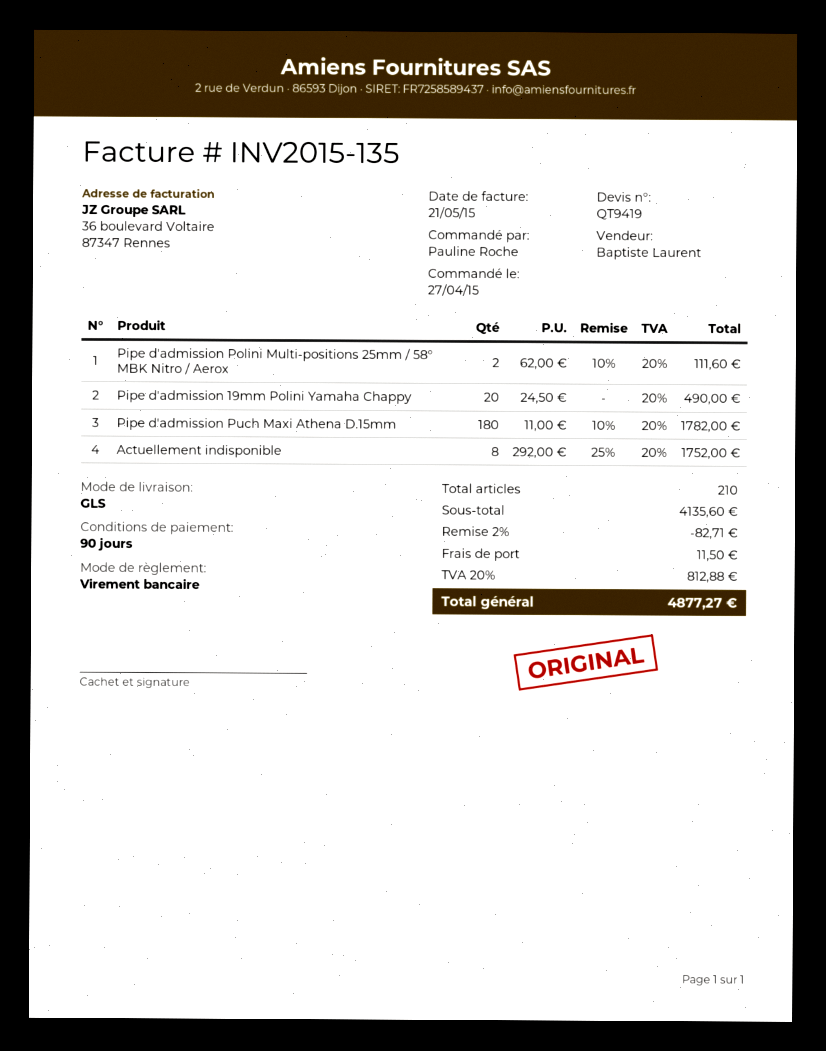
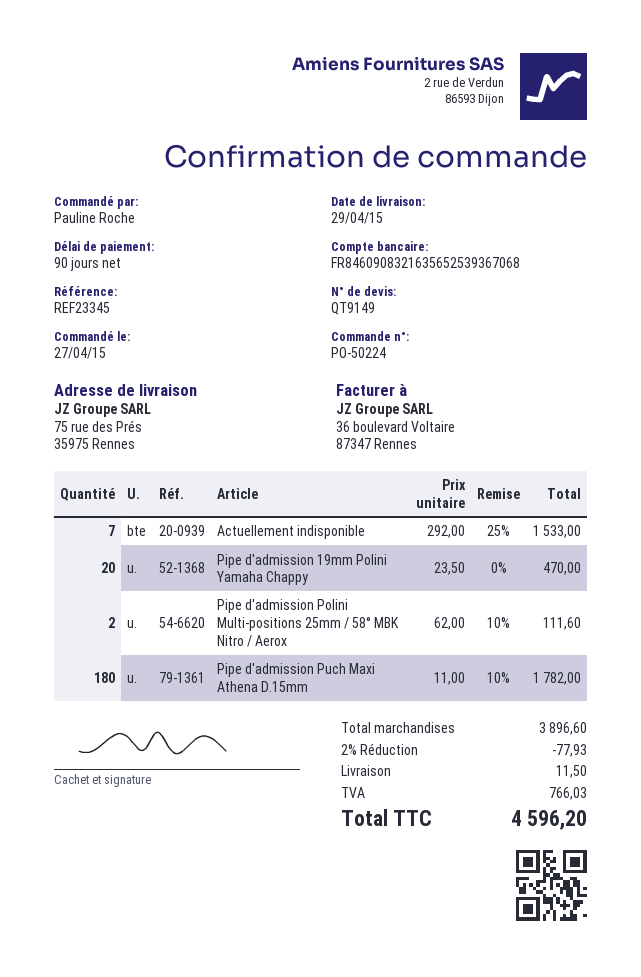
quote number: QT9419 -> QT9149
Pipe d'admission 19mm Polini Yamaha Chappy: 20 x 24.50 = 490.00 -> 20 x 23.50 = 470.00
Actuellement indisponible: 8 x 292.00 - 25% = 1752.00 -> 7 x 292.00 - 25% = 1533.00
subtotal: 4135.60 -> 3896.60
discount: 2% = 82.71 -> 2% = 77.93
tax: 812.88 -> 766.03
total: 4877.27 -> 4596.20

